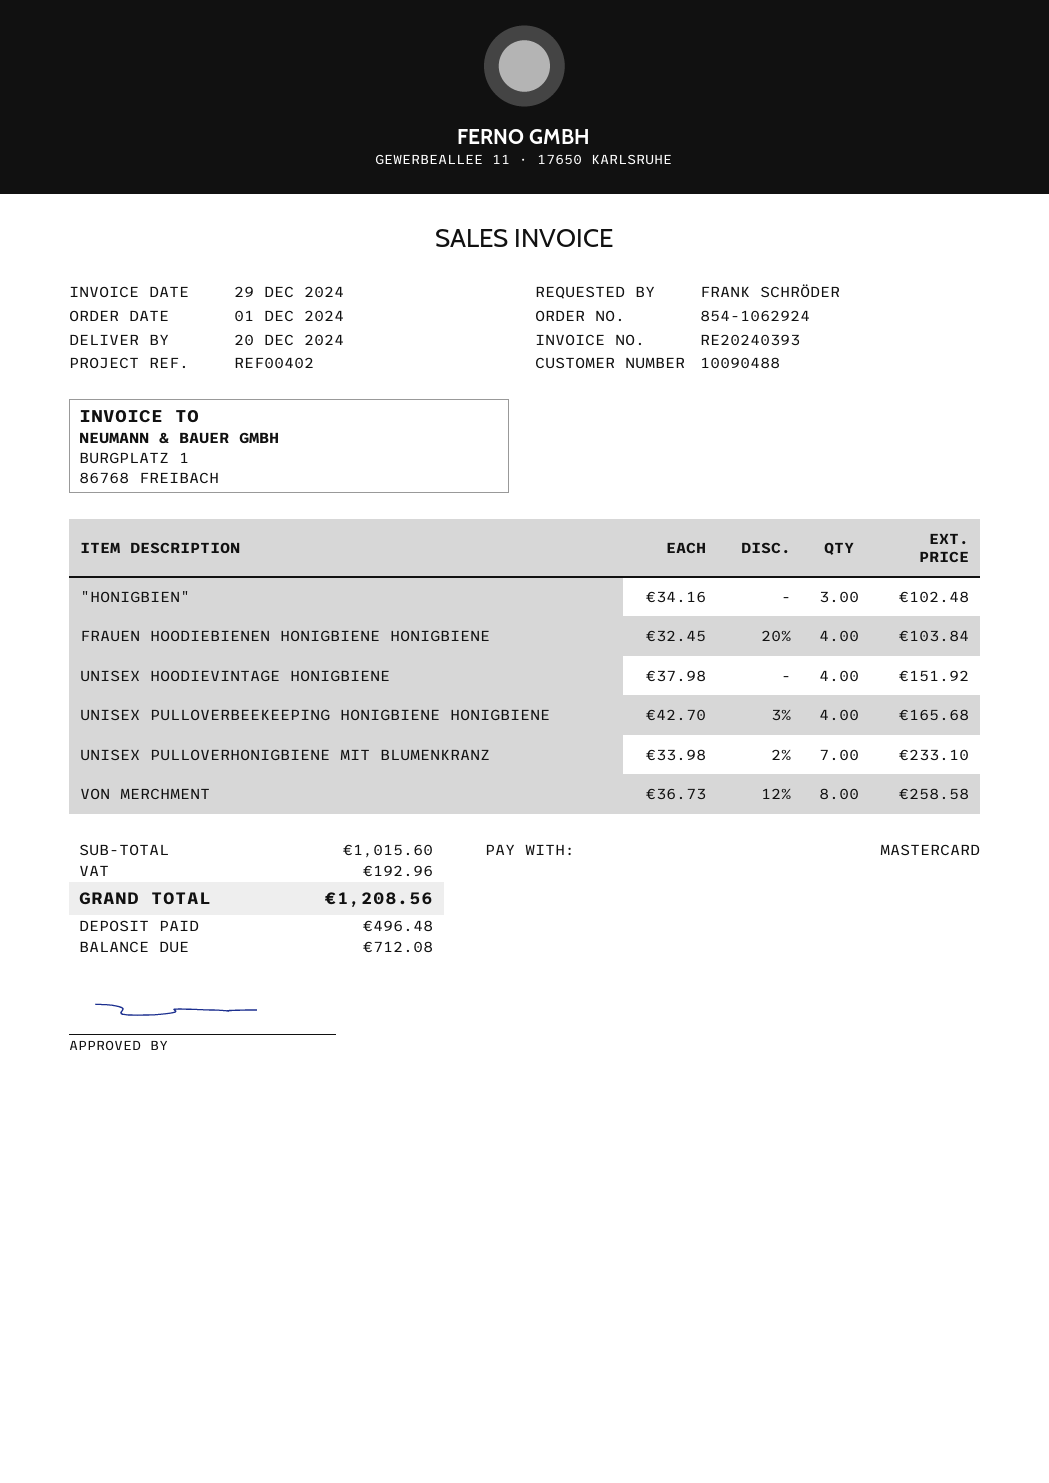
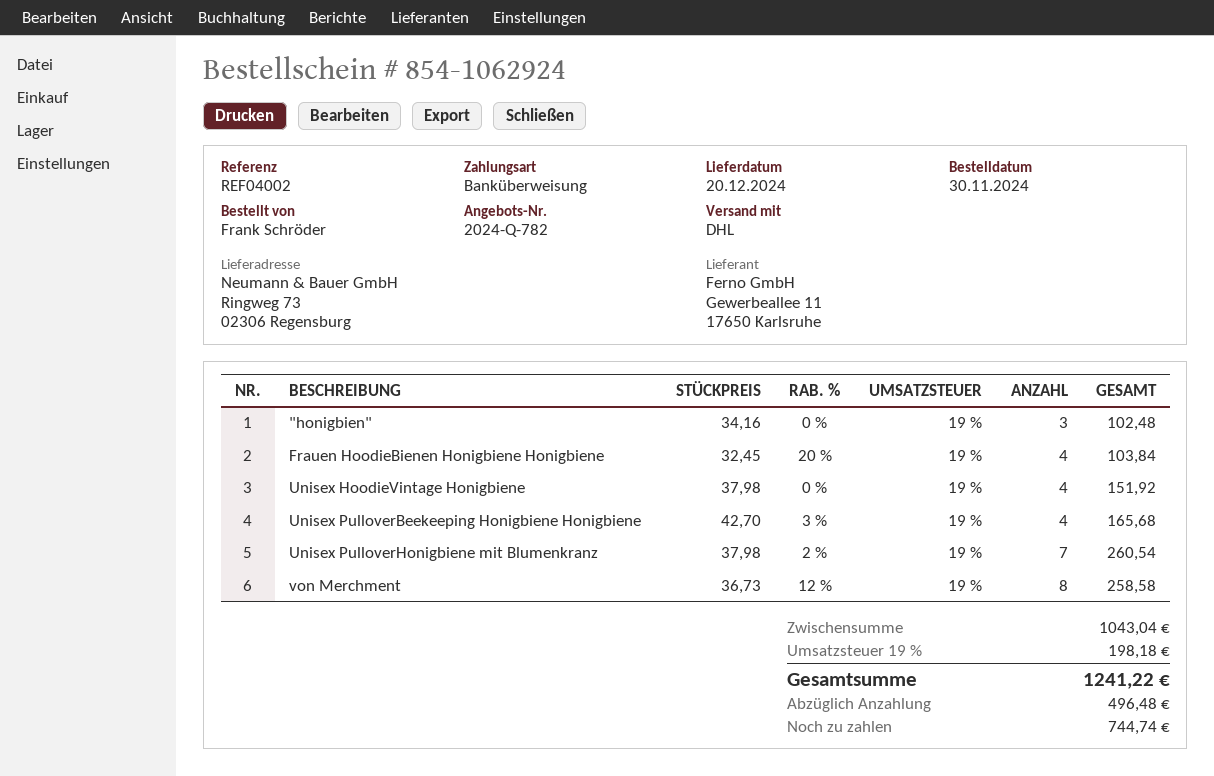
order date: 2024-12-01 -> 2024-11-30
reference: REF00402 -> REF04002
payment method: Mastercard -> bank transfer
UNISEX PULLOVERHONIGBIENE MIT BLUMENKRANZ: 7 x 33.98 - 2% = 233.10 -> 7 x 37.98 - 2% = 260.54
subtotal: 1015.60 -> 1043.04
tax: 192.96 -> 198.18
total: 1208.56 -> 1241.22
balance: 712.08 -> 744.74

